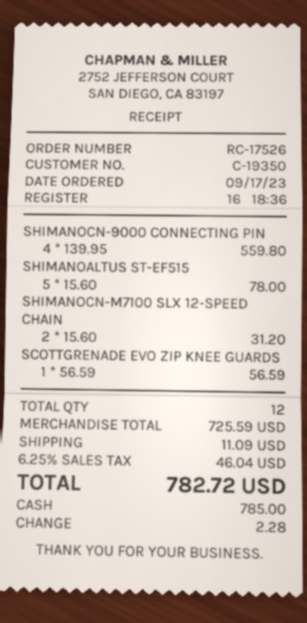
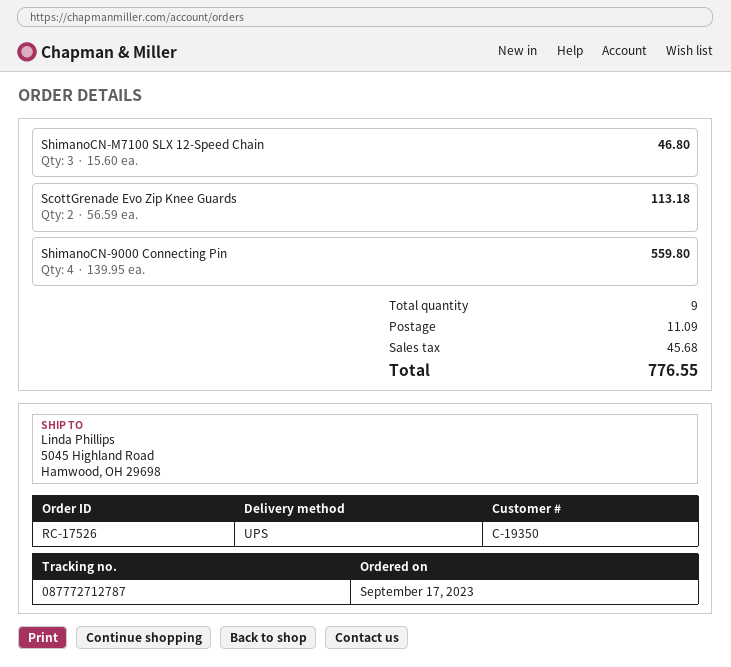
SHIMANOALTUS ST-EF515: 5 x 15.60 = 78.00 -> none
SHIMANOCN-M7100 SLX 12-SPEED CHAIN: 2 x 15.60 = 31.20 -> 3 x 15.60 = 46.80
SCOTTGRENADE EVO ZIP KNEE GUARDS: 1 x 56.59 = 56.59 -> 2 x 56.59 = 113.18
total quantity: 12 -> 9
tax: 46.04 -> 45.68
total: 782.72 -> 776.55

